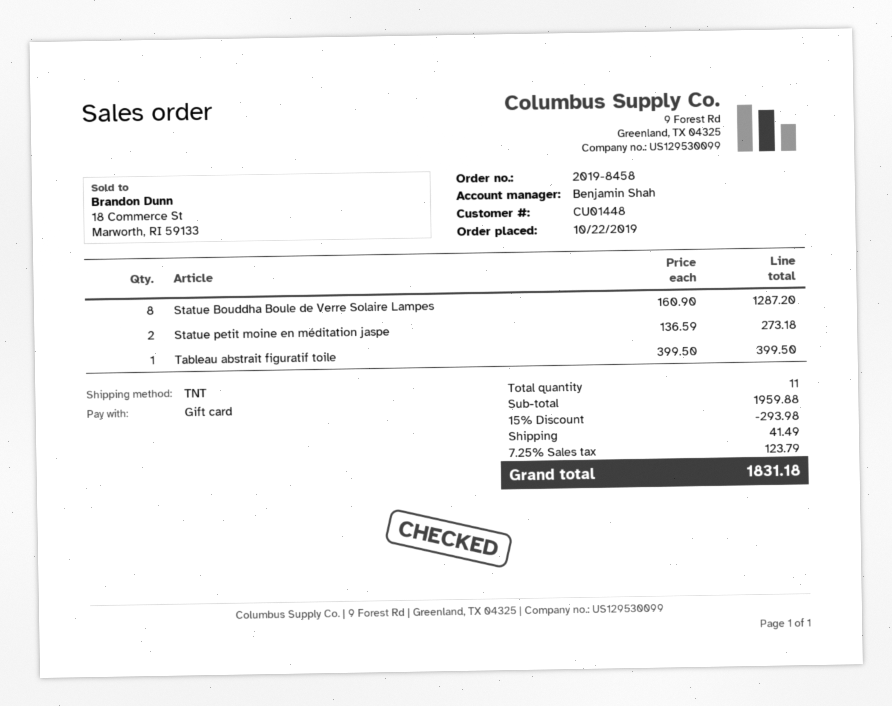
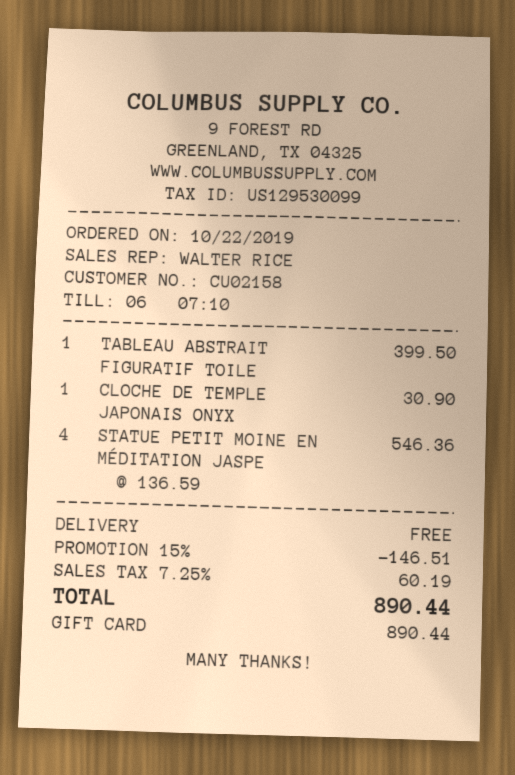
customer number: CU01448 -> CU02158
sales rep: Benjamin Shah -> WALTER RICE
Statue Bouddha Boule de Verre Solaire Lampes: 8 x 160.90 = 1287.20 -> none
Statue petit moine en méditation jaspe: 2 x 136.59 = 273.18 -> 4 x 136.59 = 546.36
CLOCHE DE TEMPLE JAPONAIS ONYX: none -> 1 x 30.90 = 30.90
discount: 15% = 293.98 -> 15% = 146.51
shipping: 41.49 -> 0.00
tax: 7.25% = 123.79 -> 7.25% = 60.19
total: 1831.18 -> 890.44

